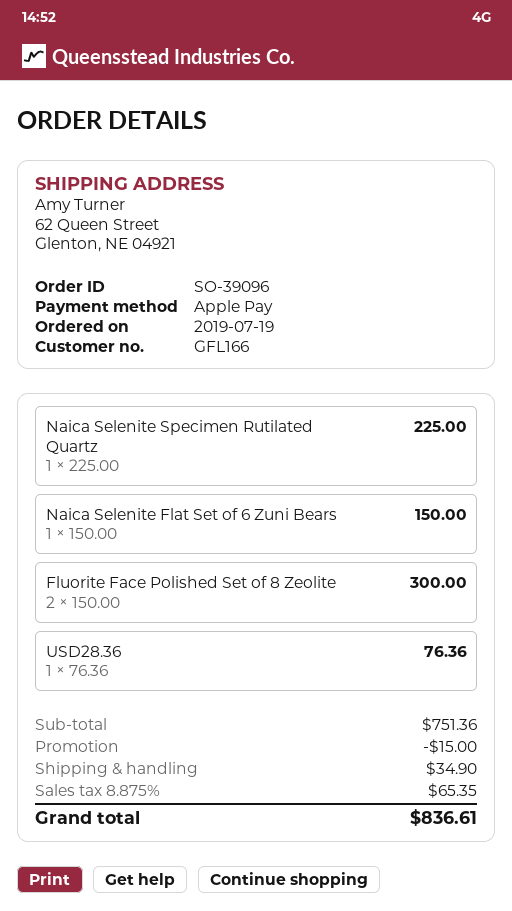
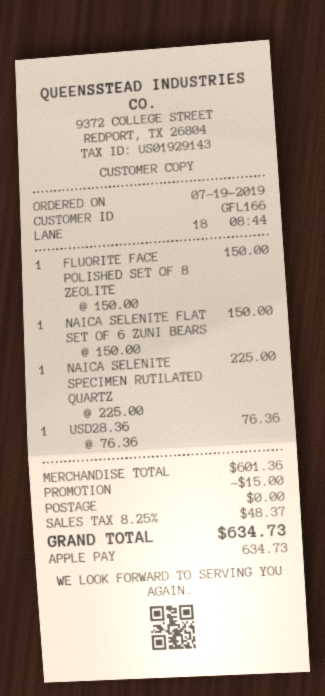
Fluorite Face Polished Set of 8 Zeolite: 2 x 150.00 = 300.00 -> 1 x 150.00 = 150.00
subtotal: 751.36 -> 601.36
shipping: 34.90 -> 0.00
tax: 8.875% = 65.35 -> 8.25% = 48.37
total: 836.61 -> 634.73

